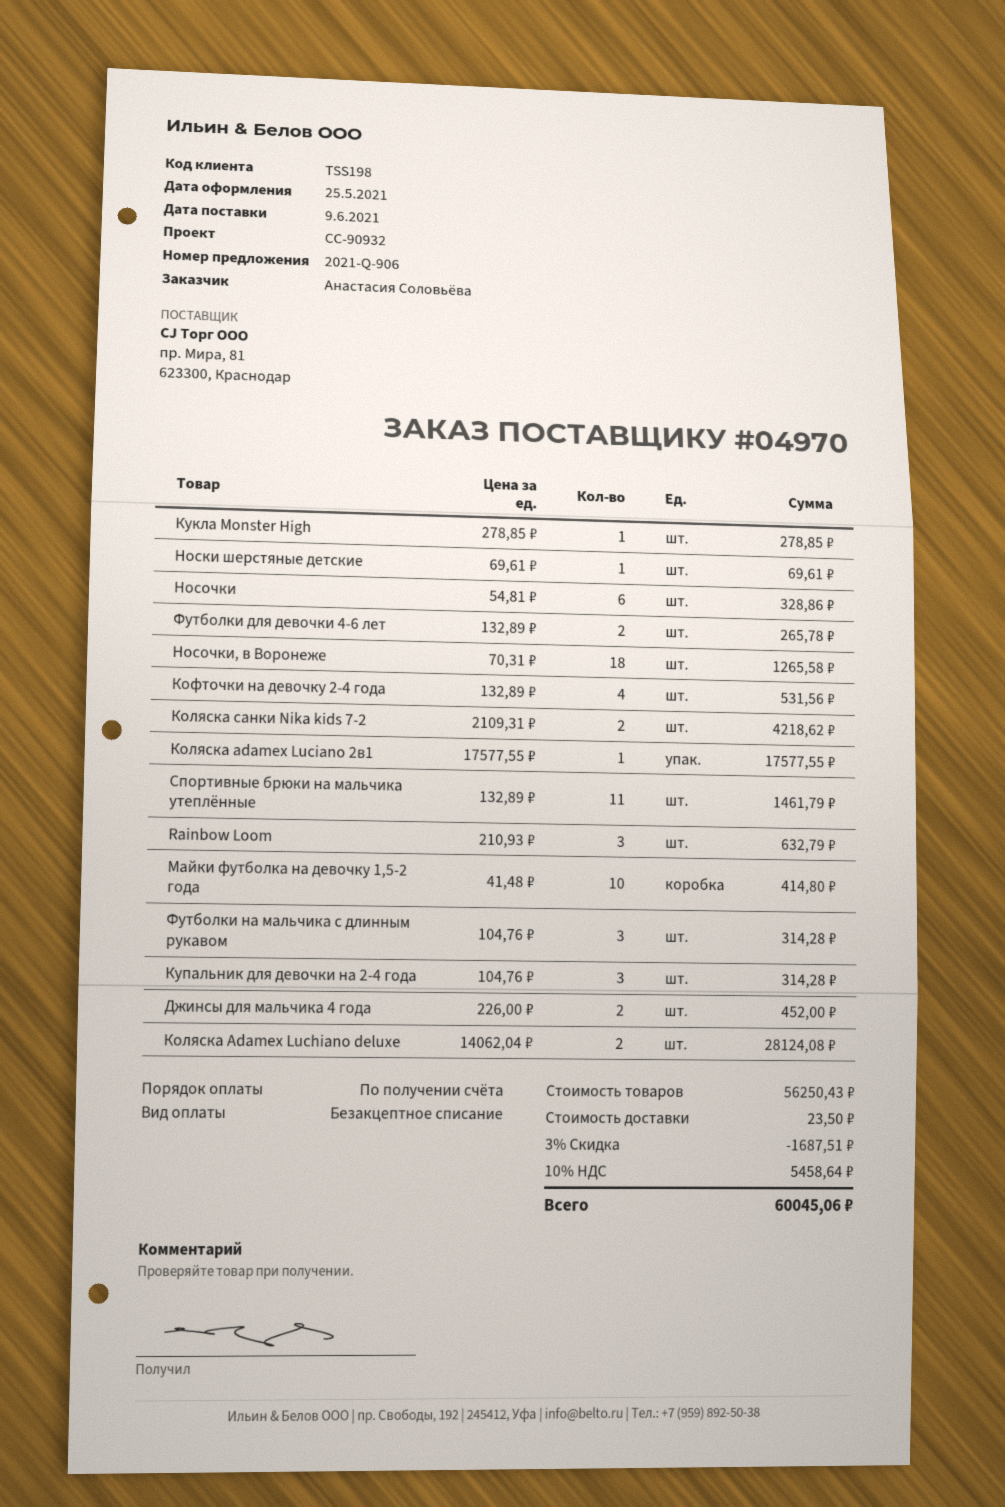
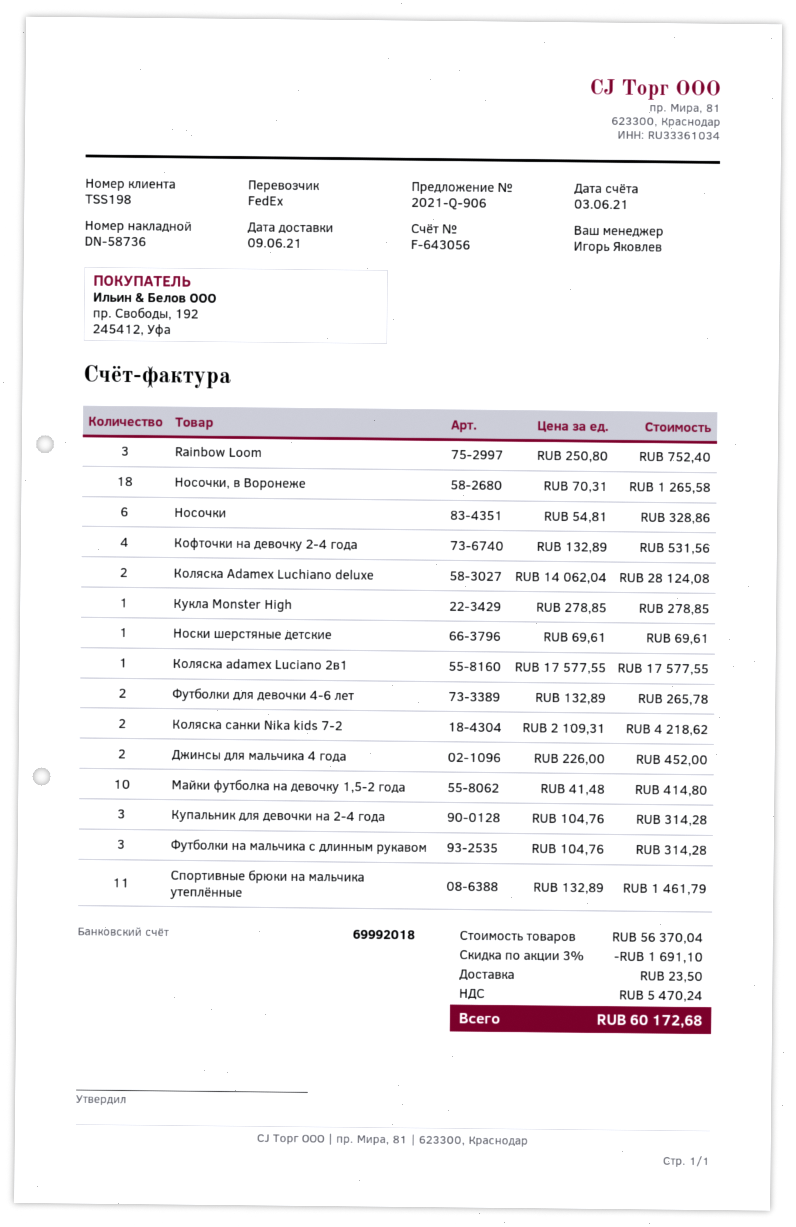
Rainbow Loom: 3 x 210.93 = 632.79 -> 3 x 250.80 = 752.40
subtotal: 56250.43 -> 56370.04
discount: 3% = 1687.51 -> 3% = 1691.10
tax: 5458.64 -> 5470.24
total: 60045.06 -> 60172.68

